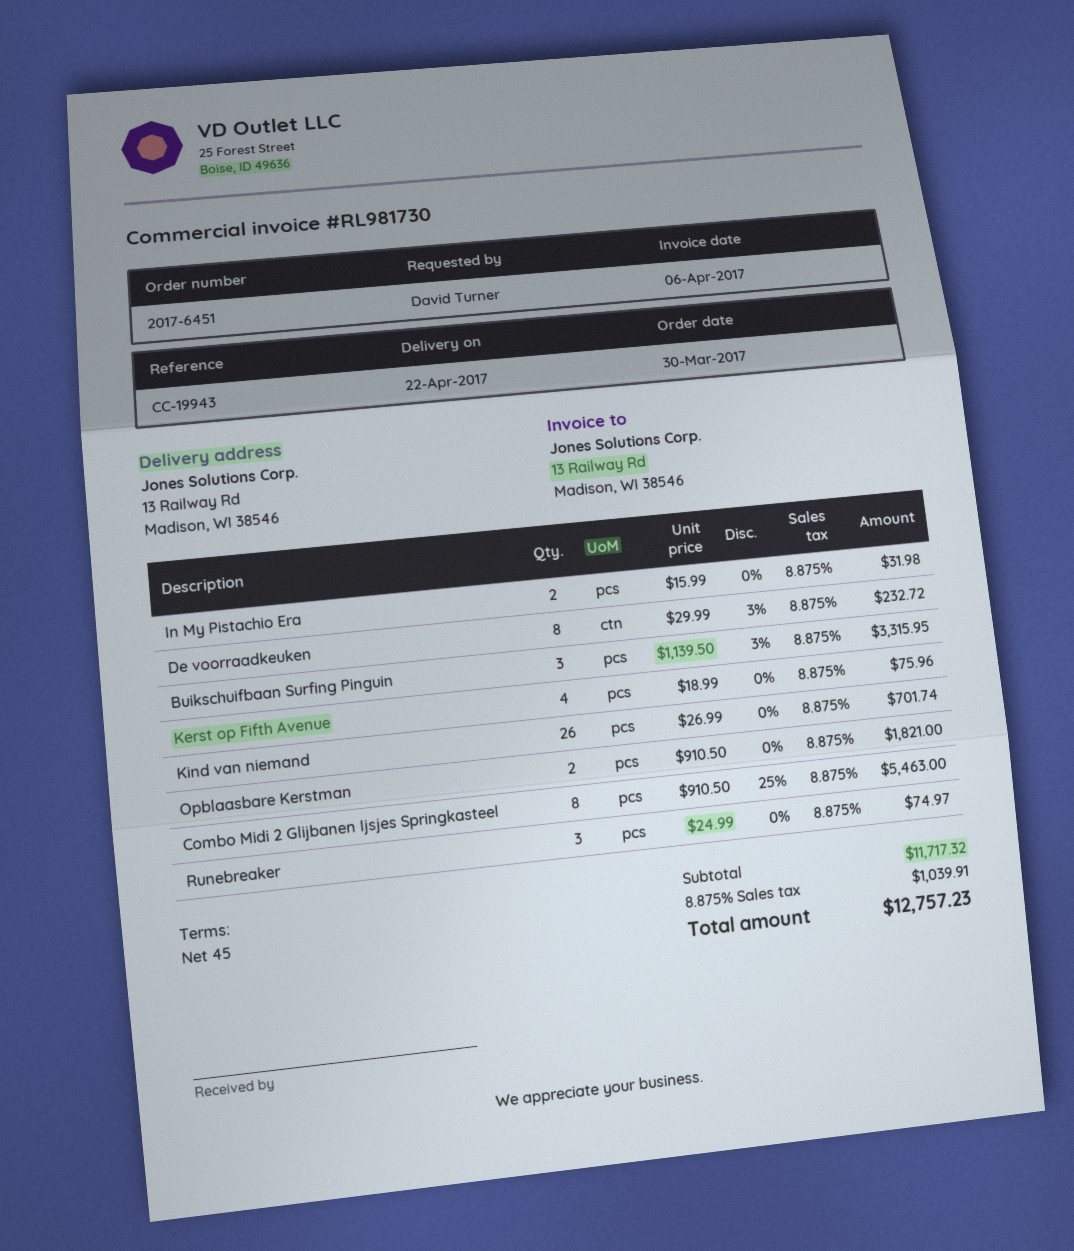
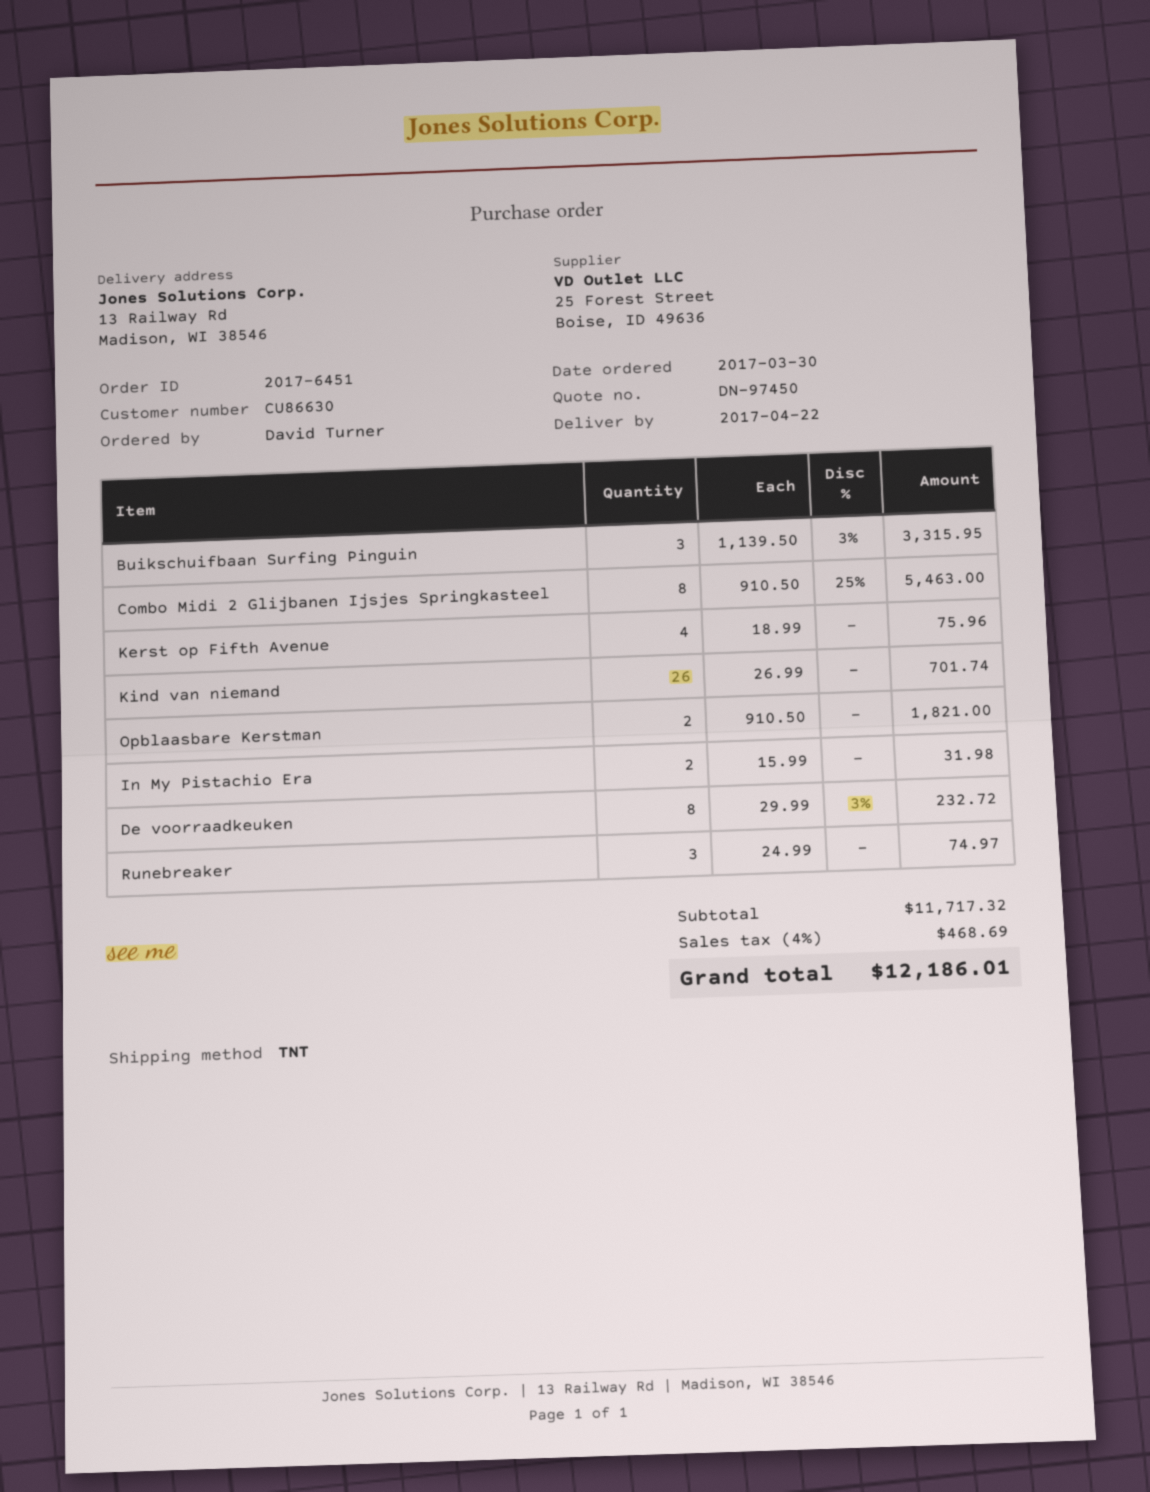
tax: 8.875% = 1039.91 -> 4% = 468.69
total: 12757.23 -> 12186.01

